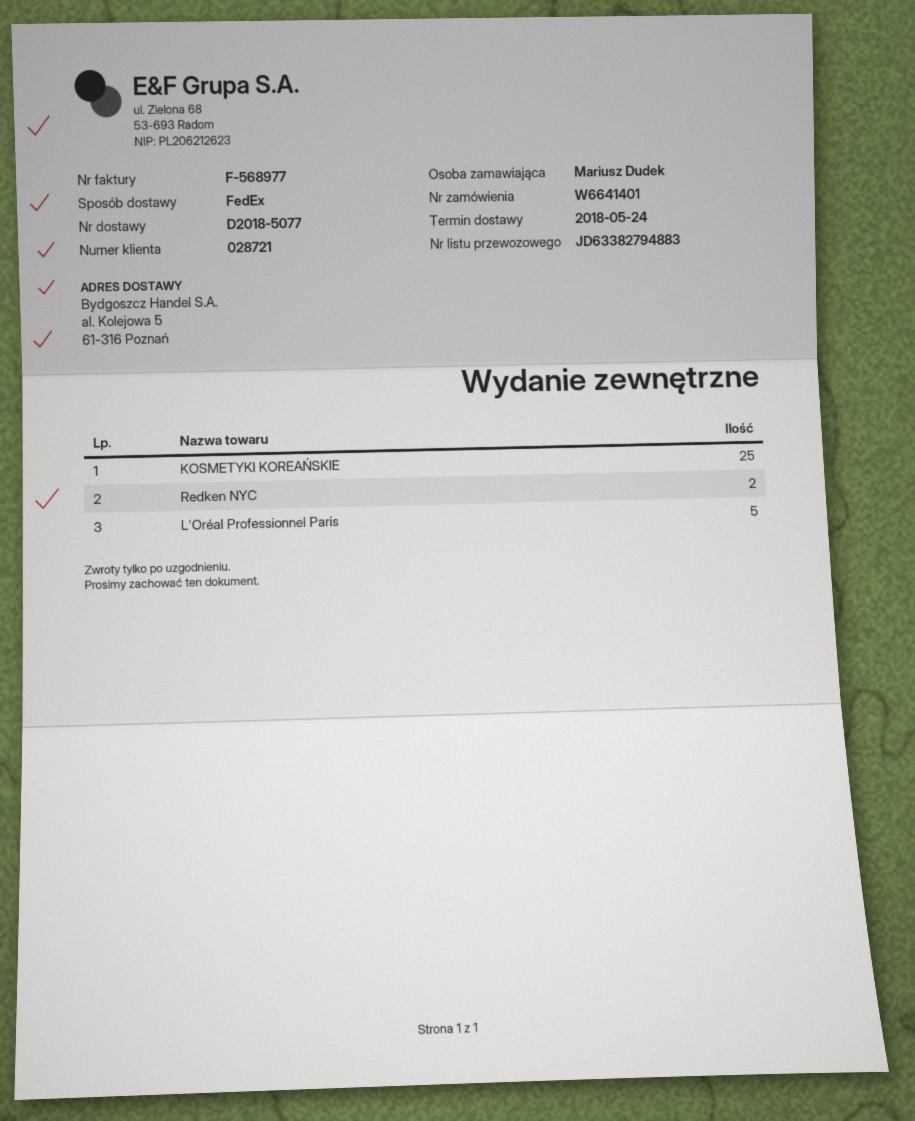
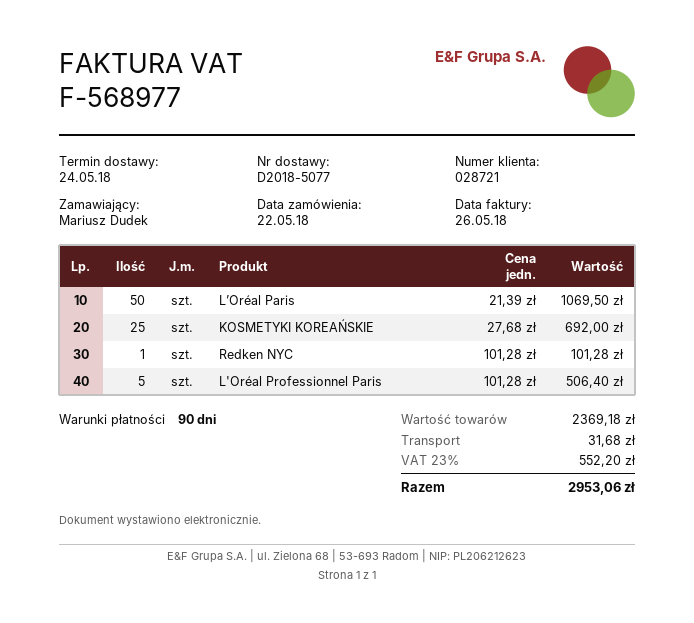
Redken NYC: 2 -> 1
L’Oréal Paris: none -> 50

